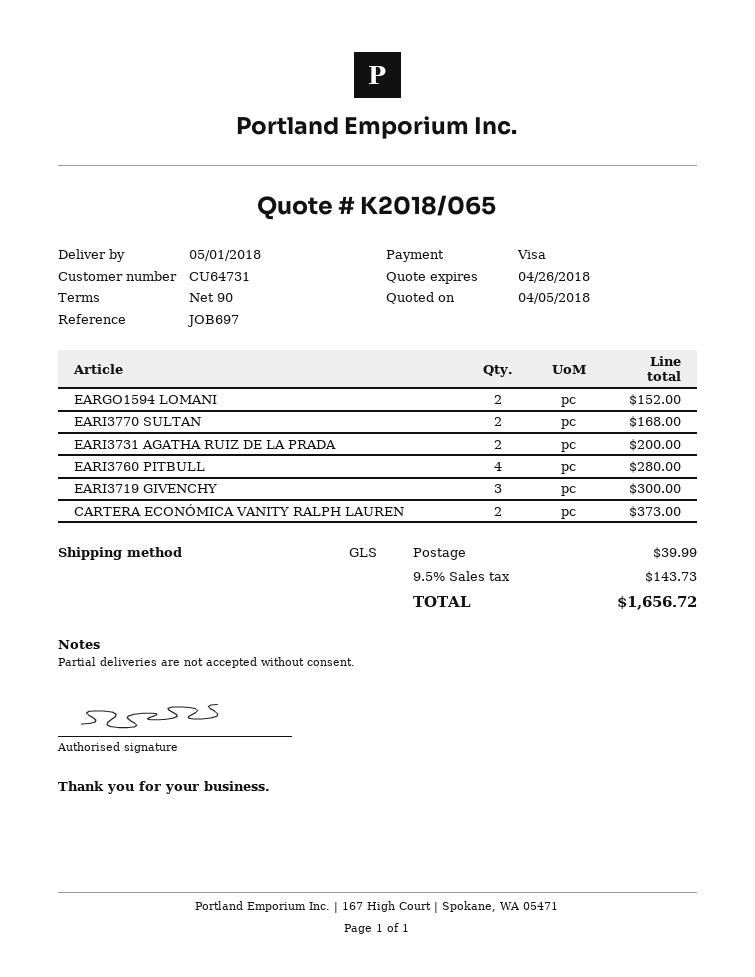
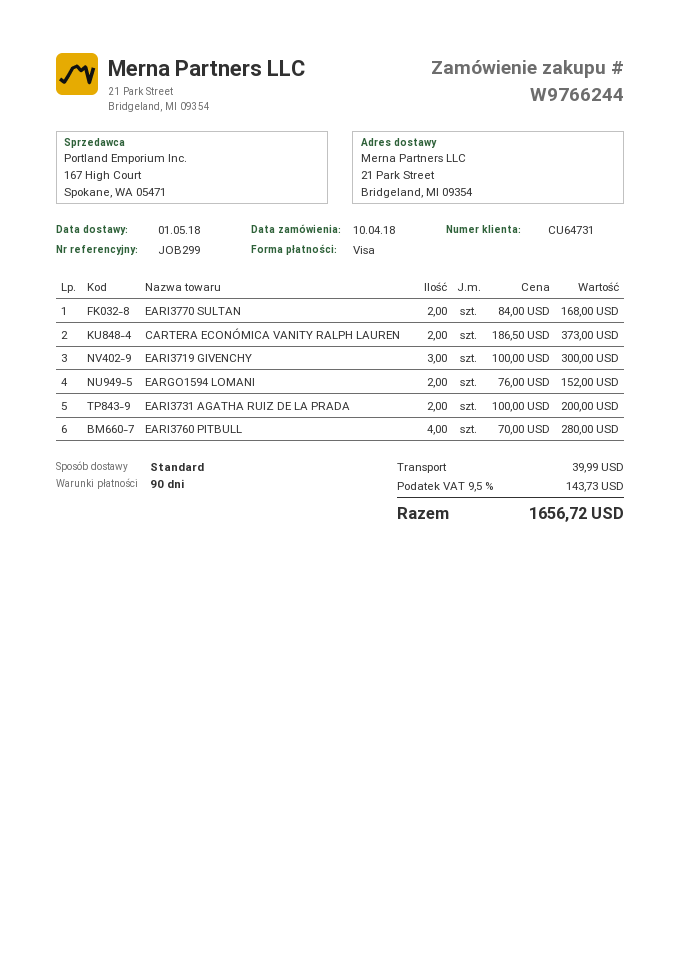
reference: JOB697 -> JOB299
shipping method: GLS -> standard

